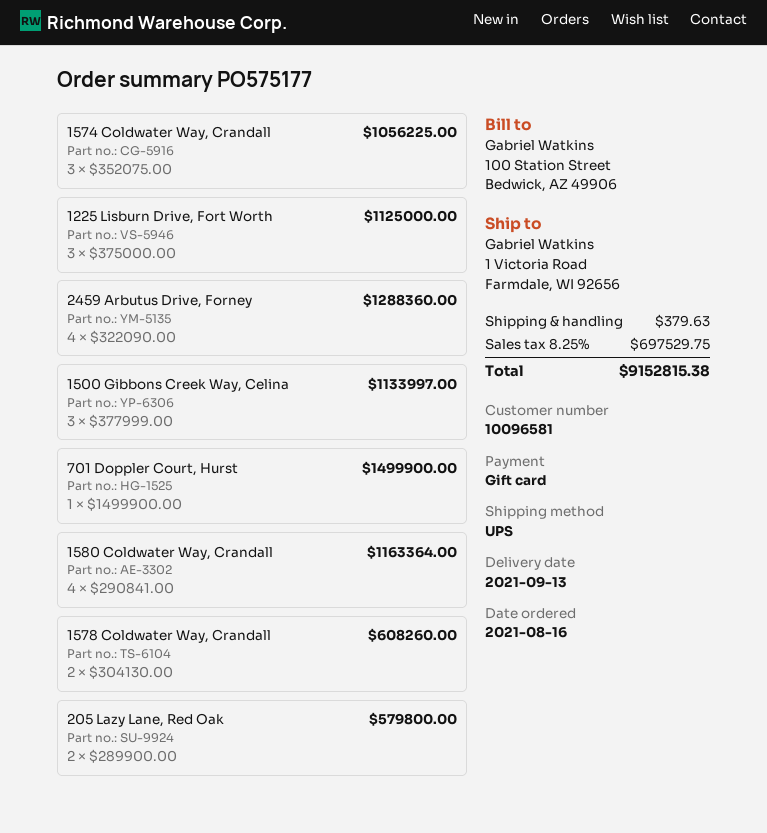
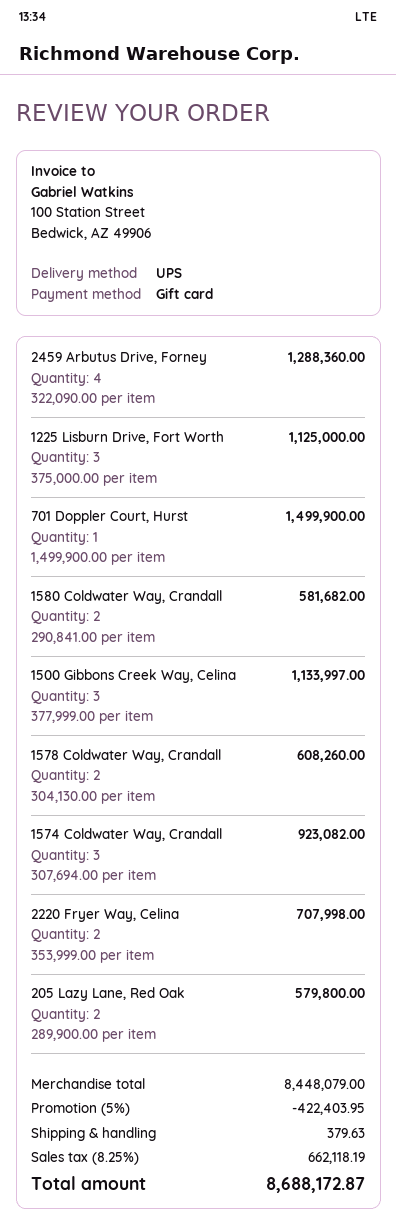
1574 Coldwater Way, Crandall: 3 x 352075.00 = 1056225.00 -> 3 x 307694.00 = 923082.00
1580 Coldwater Way, Crandall: 4 x 290841.00 = 1163364.00 -> 2 x 290841.00 = 581682.00
2220 Fryer Way, Celina: none -> 2 x 353999.00 = 707998.00
discount: none -> 5% = 422403.95
tax: 8.25% = 697529.75 -> 8.25% = 662118.19
total: 9152815.38 -> 8688172.87

